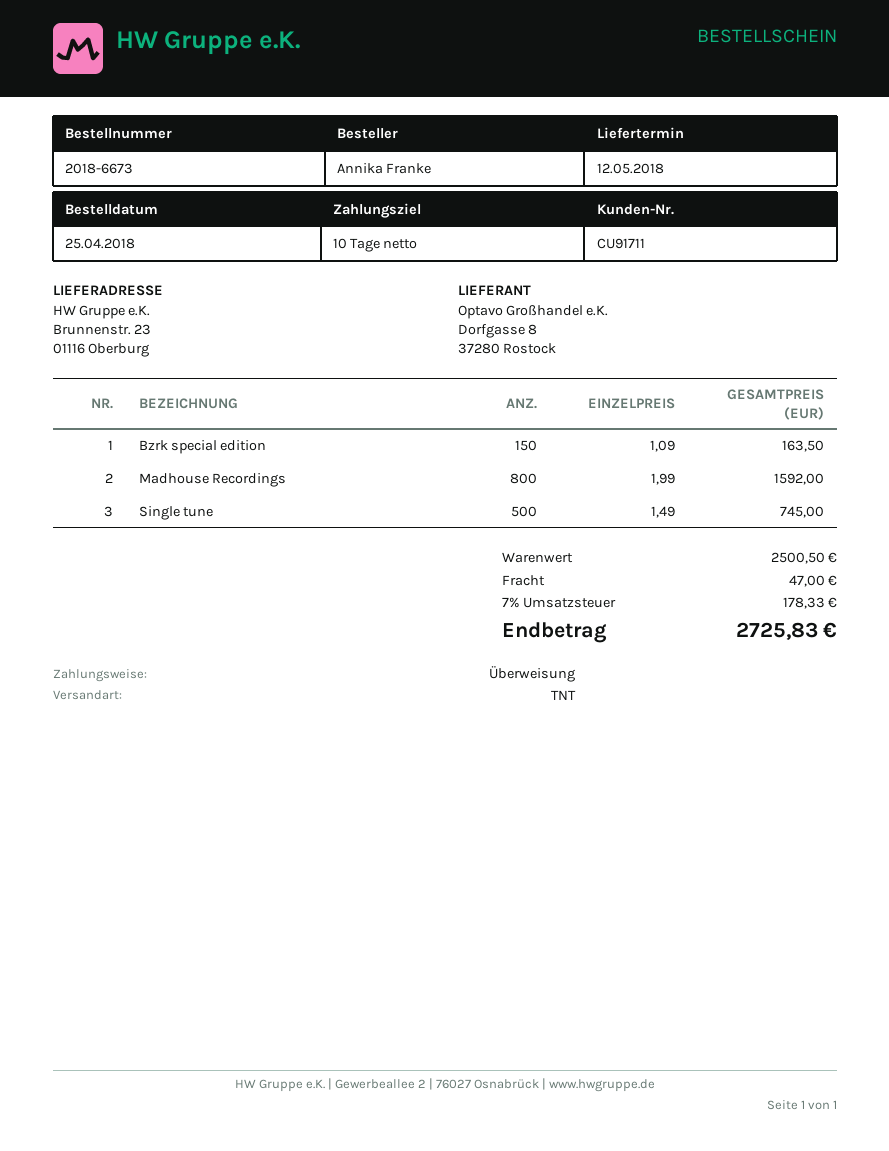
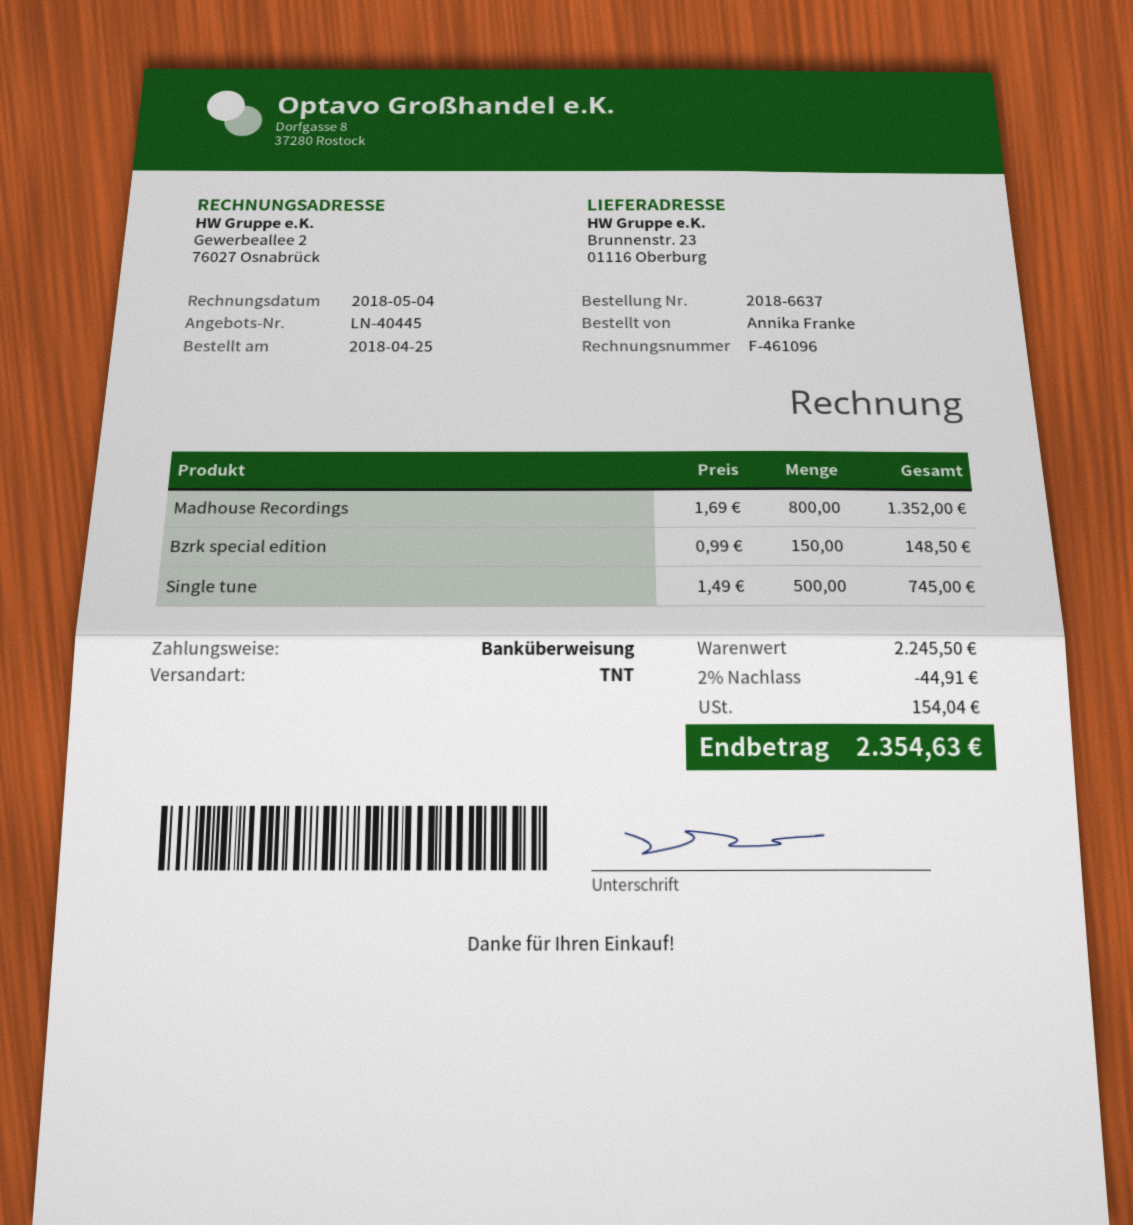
order number: 2018-6673 -> 2018-6637
Bzrk special edition: 150 x 1.09 = 163.50 -> 150 x 0.99 = 148.50
Madhouse Recordings: 800 x 1.99 = 1592.00 -> 800 x 1.69 = 1352.00
subtotal: 2500.50 -> 2245.50
discount: none -> 2% = 44.91
shipping: 47.00 -> none
tax: 178.33 -> 154.04
total: 2725.83 -> 2354.63

